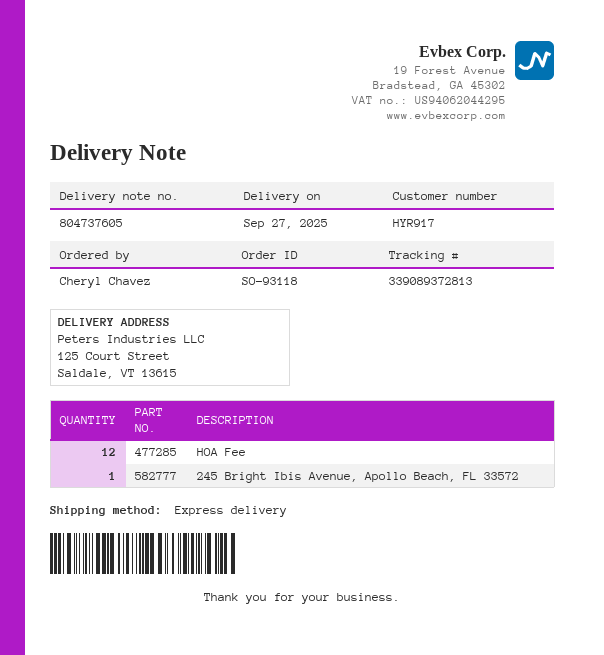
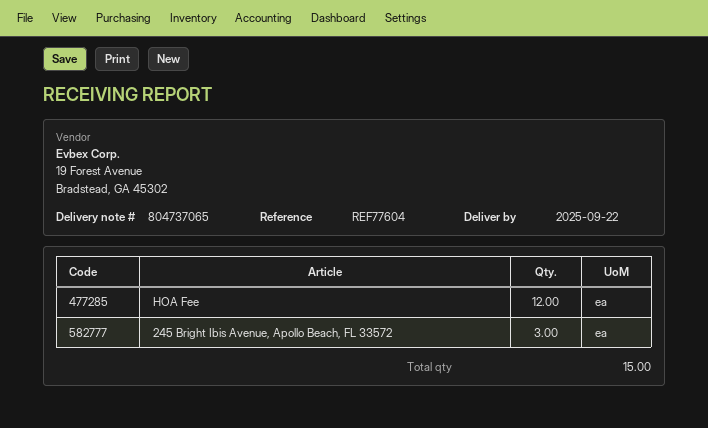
delivery note number: 804737605 -> 804737065
delivery date: 2025-09-27 -> 2025-09-22
245 Bright Ibis Avenue, Apollo Beach, FL 33572: 1 -> 3

